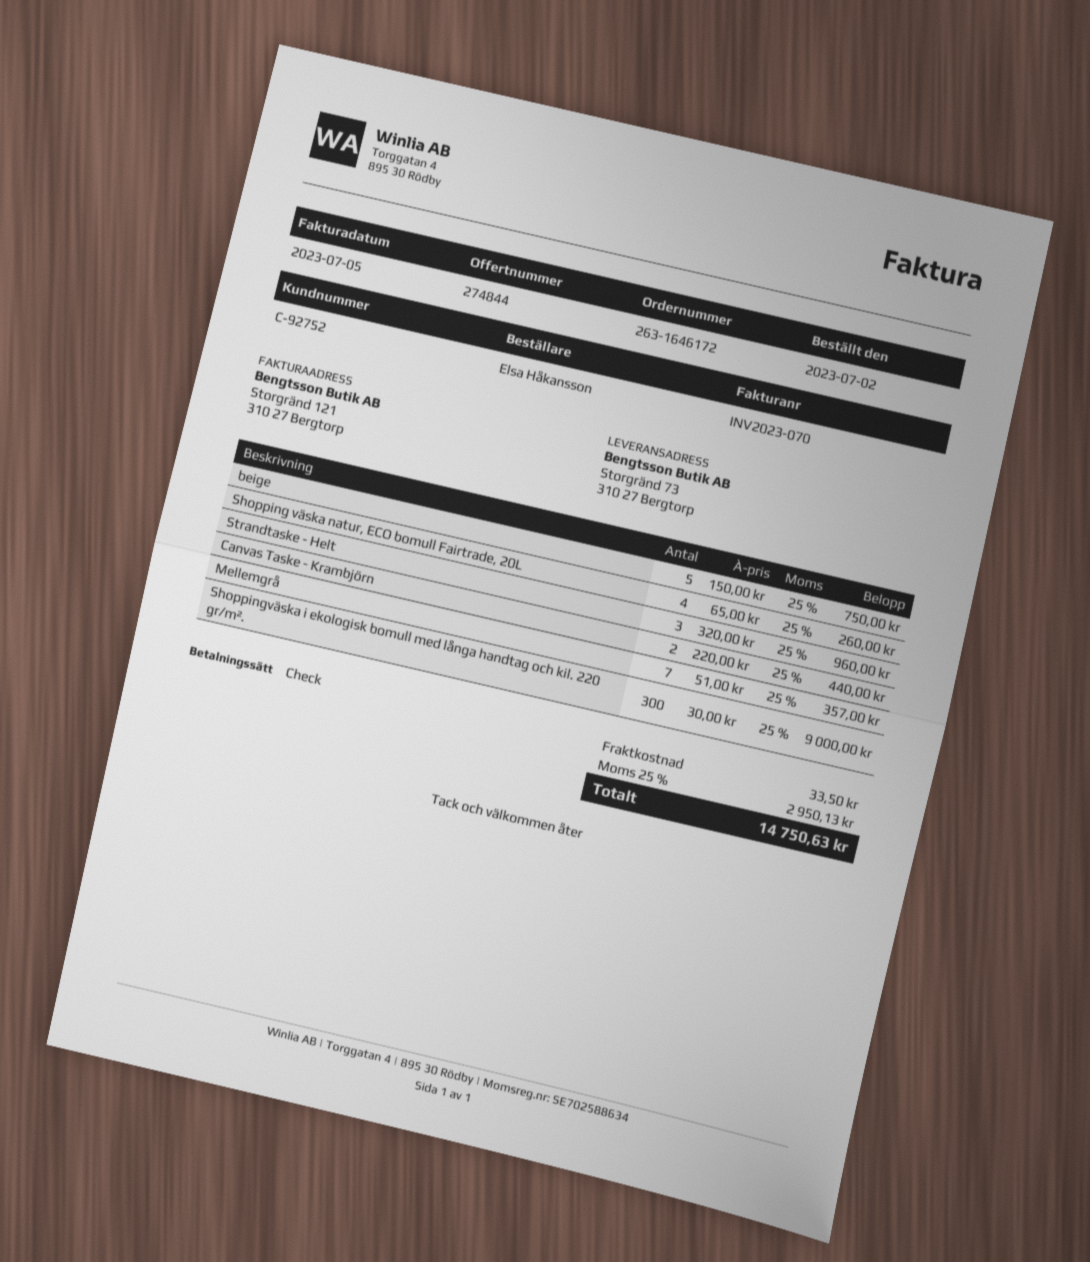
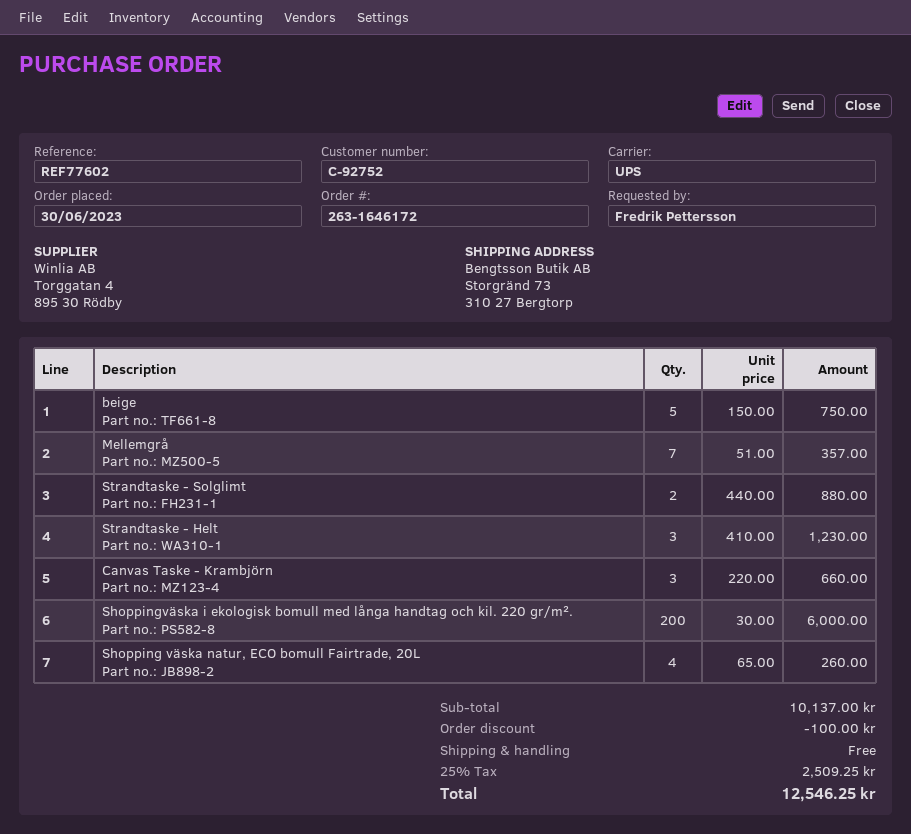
order date: 2023-07-02 -> 2023-06-30
ordered by: Elsa Håkansson -> Fredrik Pettersson
Strandtaske - Helt: 3 x 320.00 = 960.00 -> 3 x 410.00 = 1230.00
Canvas Taske - Krambjörn: 2 x 220.00 = 440.00 -> 3 x 220.00 = 660.00
Shoppingväska i ekologisk bomull med långa handtag och kil. 220 gr/m².: 300 x 30.00 = 9000.00 -> 200 x 30.00 = 6000.00
Strandtaske - Solglimt: none -> 2 x 440.00 = 880.00
discount: none -> 100.00
shipping: 33.50 -> 0.00
tax: 25% = 2950.13 -> 25% = 2509.25
total: 14750.63 -> 12546.25

